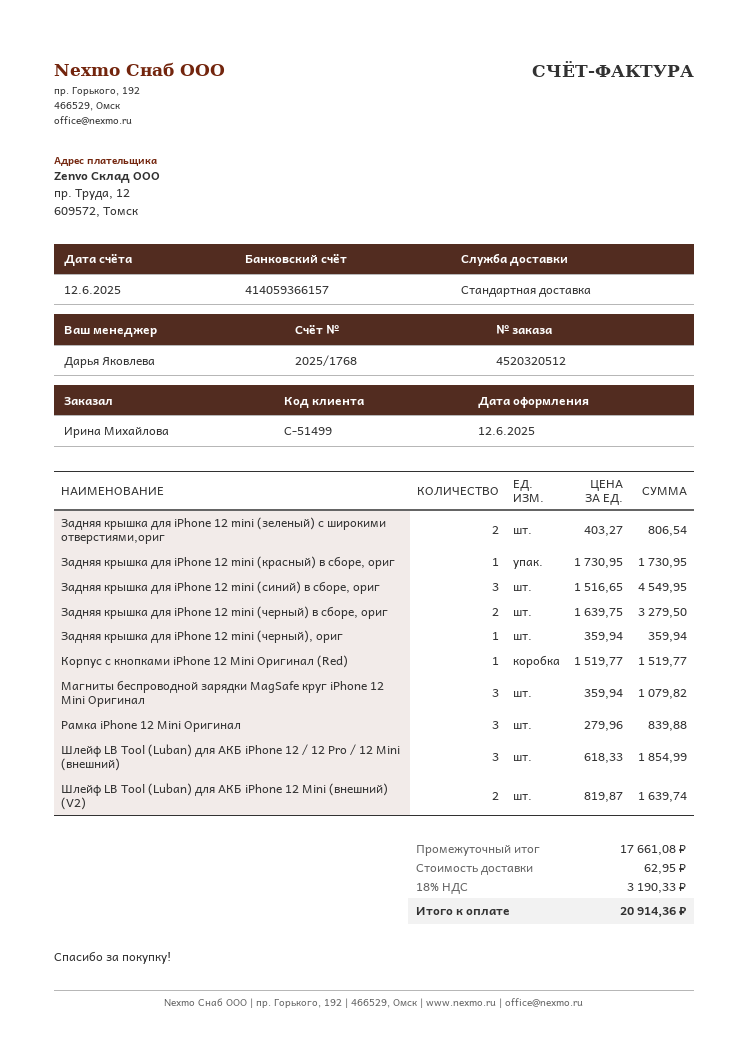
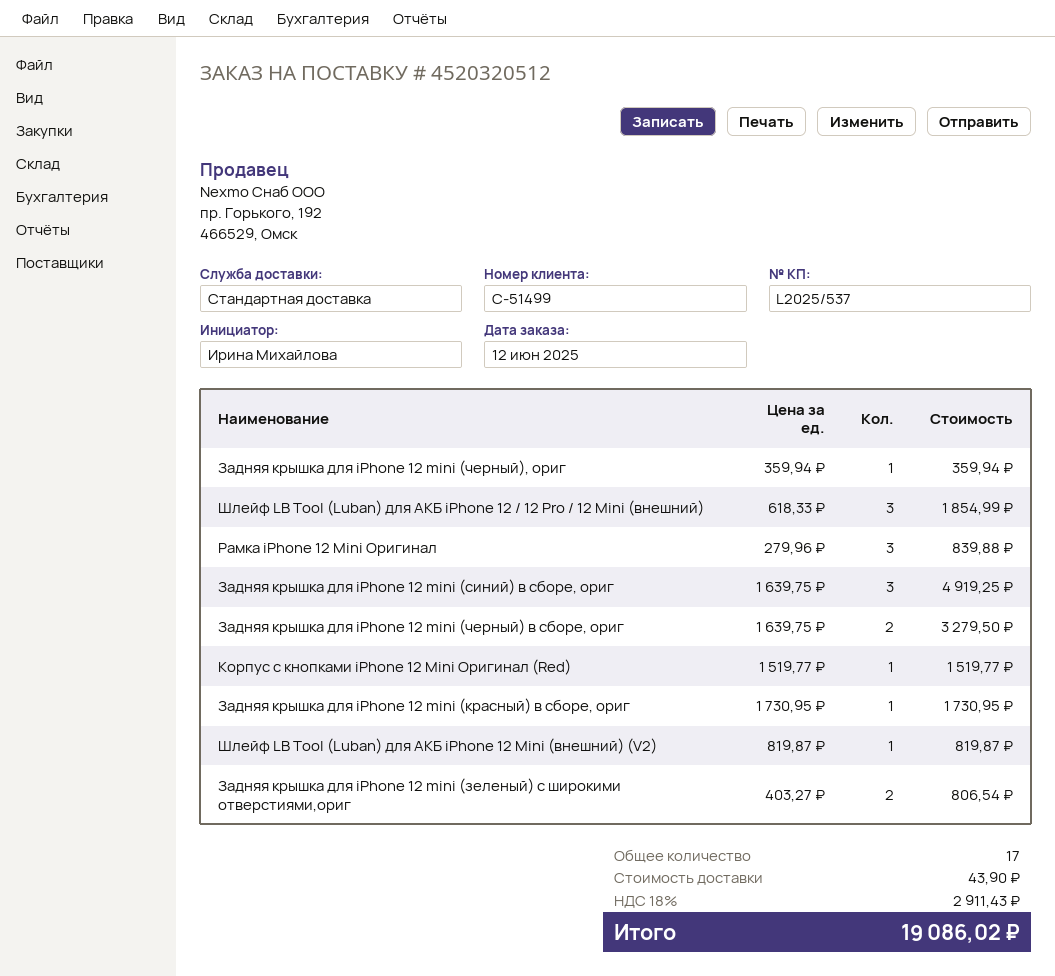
Задняя крышка для iPhone 12 mini (синий) в сборе, ориг: 3 x 1516.65 = 4549.95 -> 3 x 1639.75 = 4919.25
Магниты беспроводной зарядки MagSafe круг iPhone 12 Mini Оригинал: 3 x 359.94 = 1079.82 -> none
Шлейф LB Tool (Luban) для АКБ iPhone 12 Mini (внешний) (V2): 2 x 819.87 = 1639.74 -> 1 x 819.87 = 819.87
shipping: 62.95 -> 43.90
tax: 18% = 3190.33 -> 18% = 2911.43
total: 20914.36 -> 19086.02

